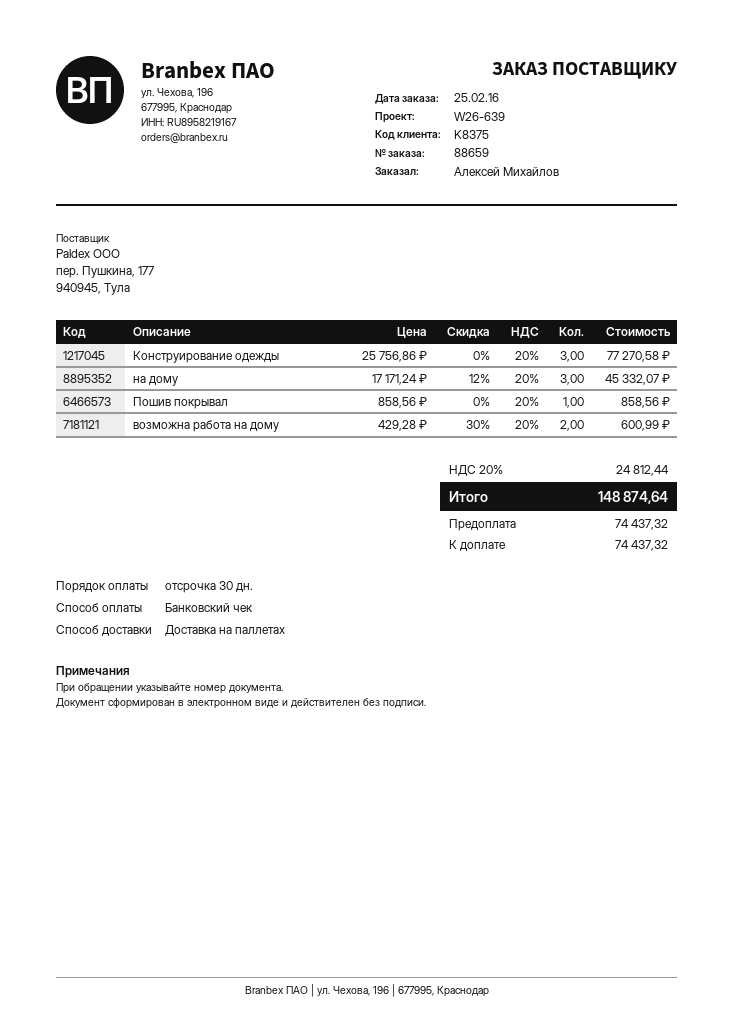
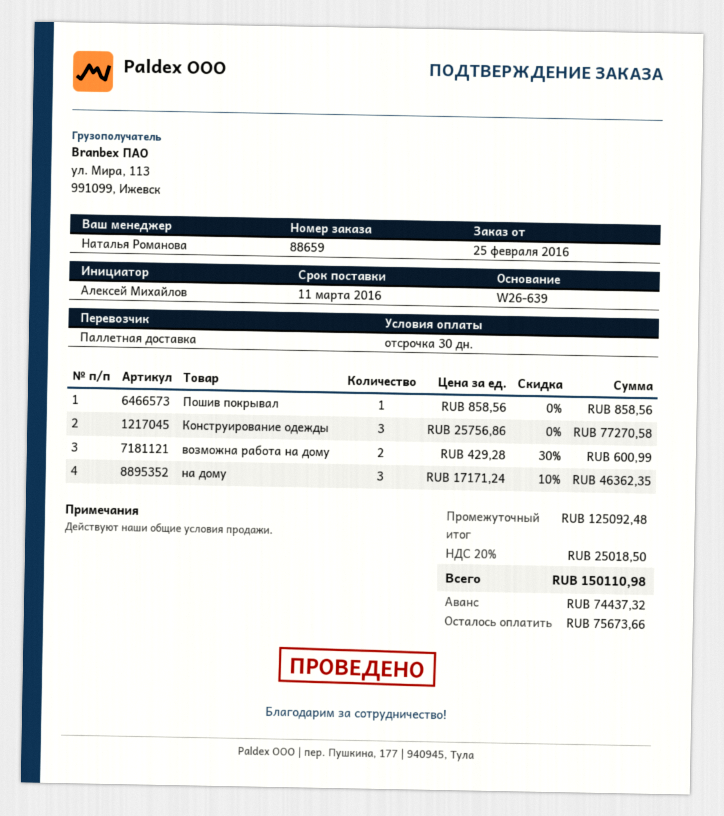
на дому: 3 x 17171.24 - 12% = 45332.07 -> 3 x 17171.24 - 10% = 46362.35
tax: 20% = 24812.44 -> 20% = 25018.50
total: 148874.64 -> 150110.98
balance: 74437.32 -> 75673.66

